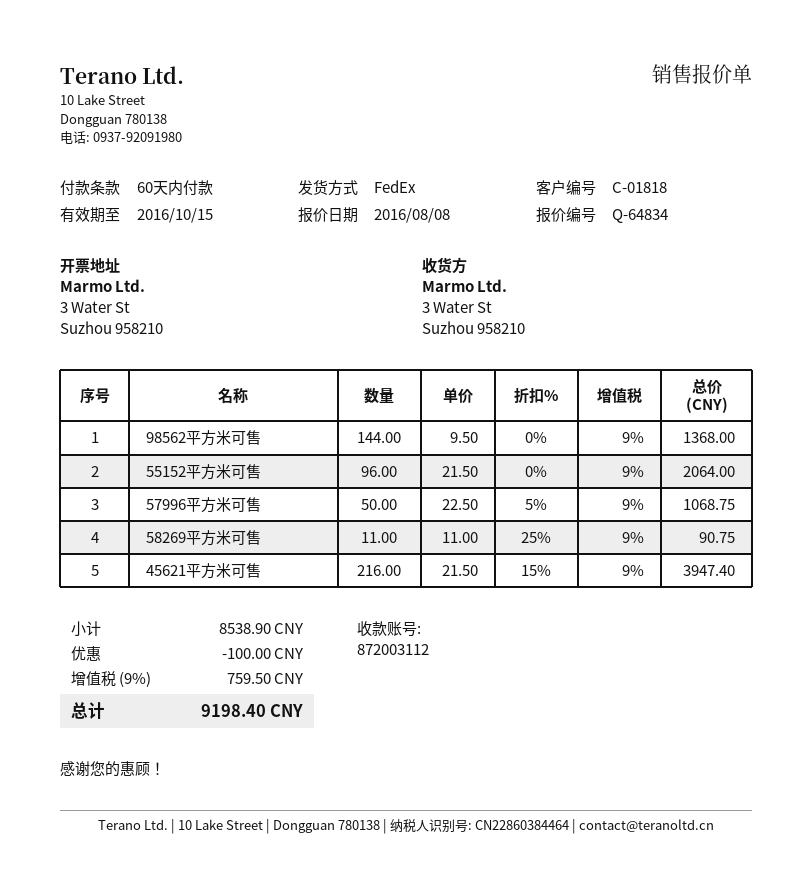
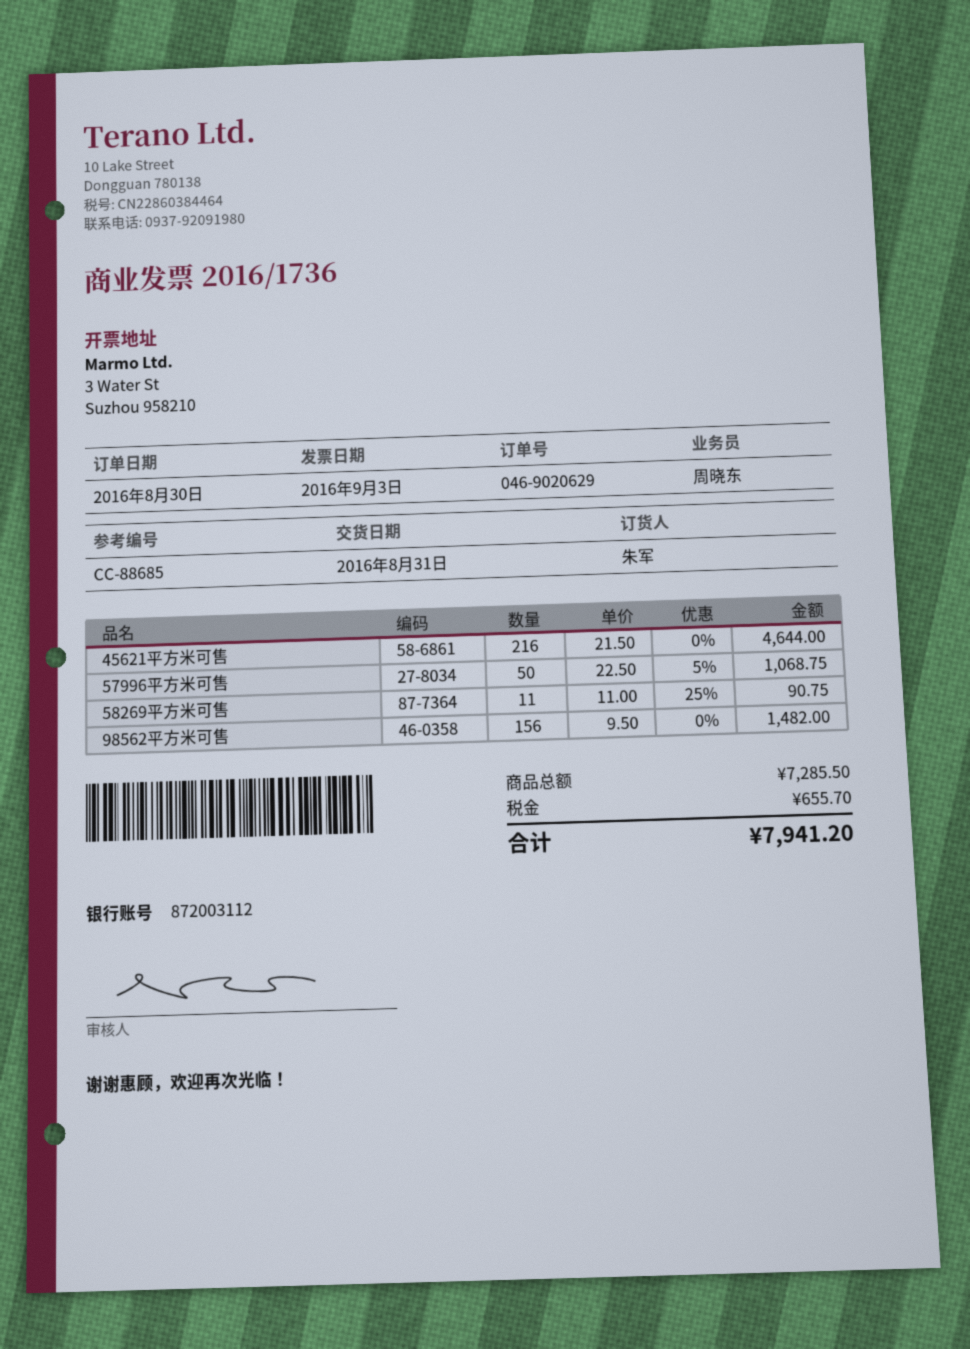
98562平方米可售: 144 x 9.50 = 1368.00 -> 156 x 9.50 = 1482.00
55152平方米可售: 96 x 21.50 = 2064.00 -> none
45621平方米可售: 216 x 21.50 - 15% = 3947.40 -> 216 x 21.50 = 4644.00
subtotal: 8538.90 -> 7285.50
discount: 100.00 -> none
tax: 759.50 -> 655.70
total: 9198.40 -> 7941.20

